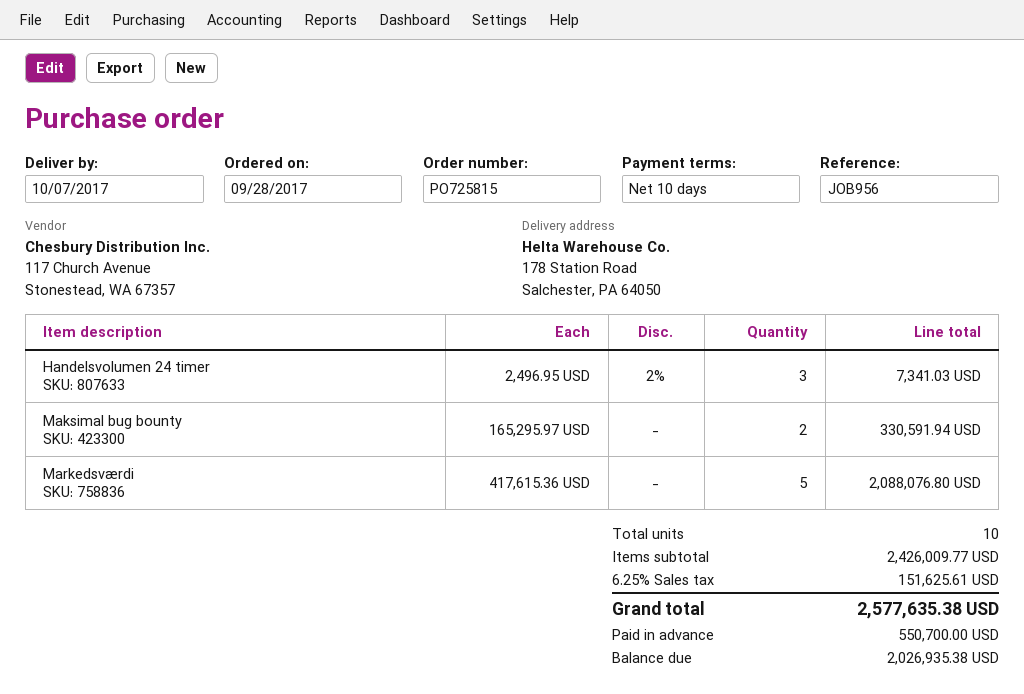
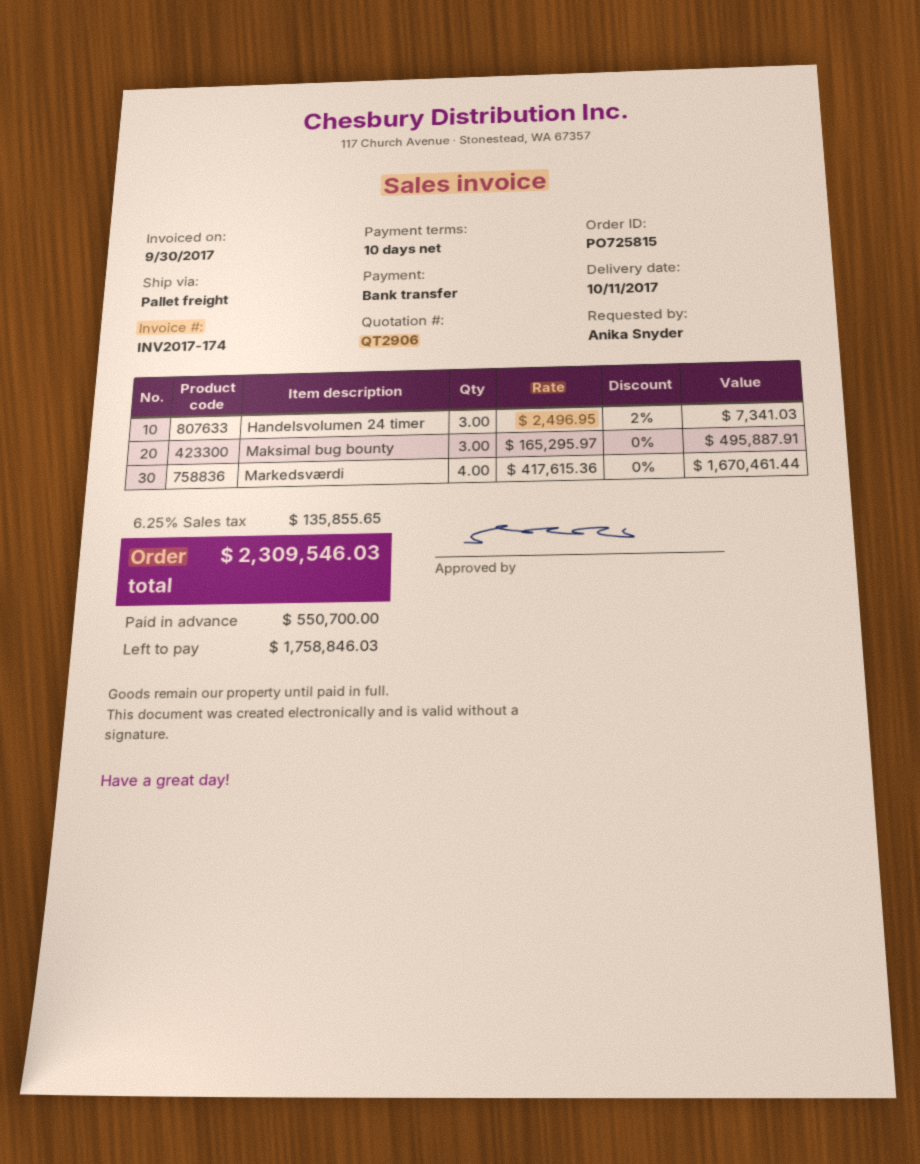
delivery date: 2017-10-07 -> 2017-10-11
Maksimal bug bounty: 2 x 165295.97 = 330591.94 -> 3 x 165295.97 = 495887.91
Markedsværdi: 5 x 417615.36 = 2088076.80 -> 4 x 417615.36 = 1670461.44
tax: 6.25% = 151625.61 -> 6.25% = 135855.65
total: 2577635.38 -> 2309546.03
balance: 2026935.38 -> 1758846.03

